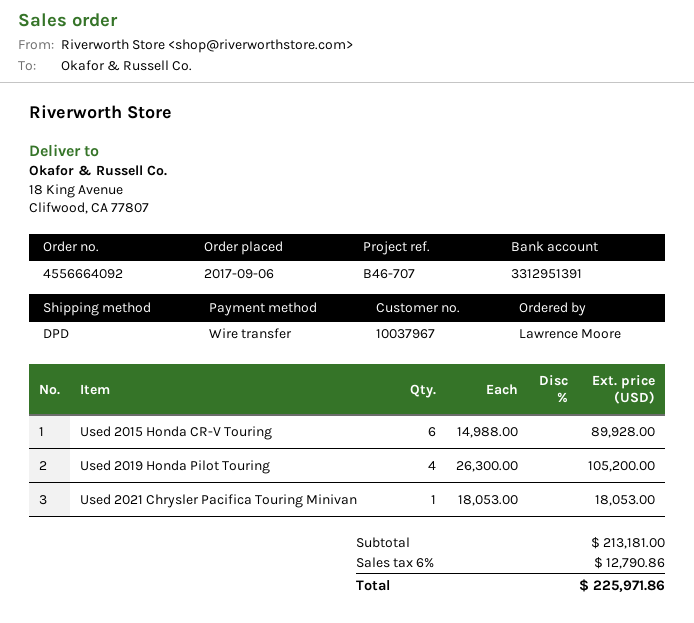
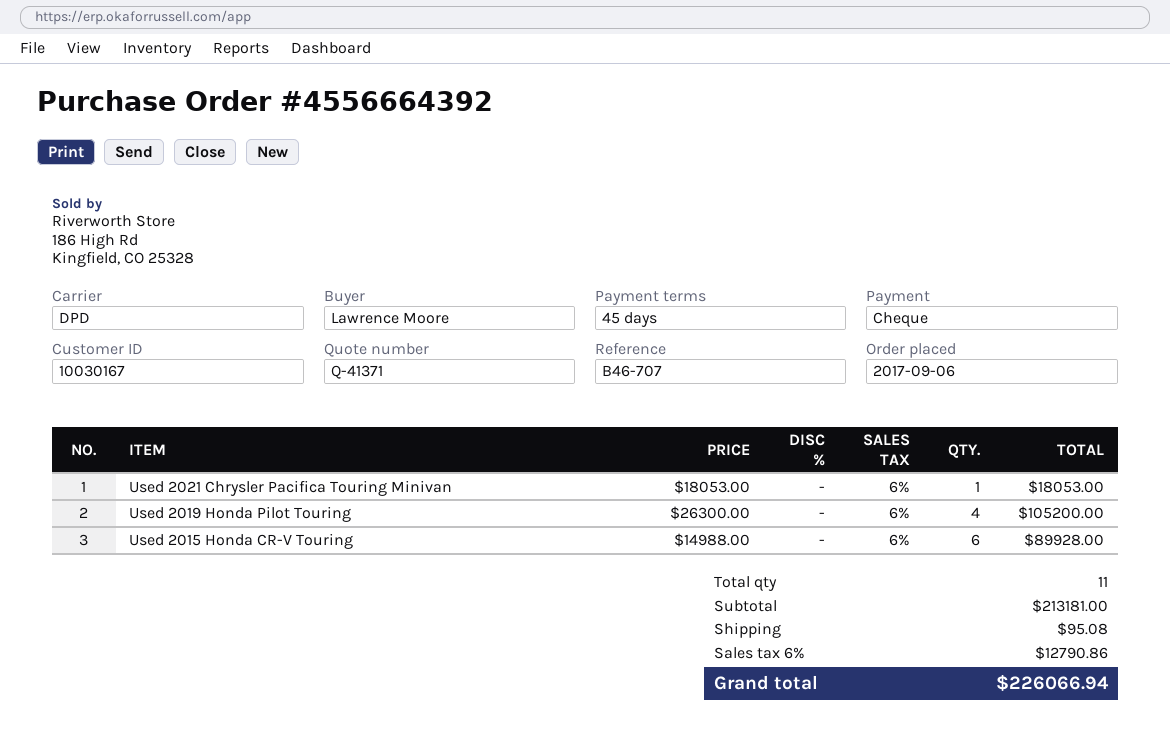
order number: 4556664092 -> 4556664392
customer number: 10037967 -> 10030167
payment method: bank transfer -> cheque
shipping: none -> 95.08
total: 225971.86 -> 226066.94

